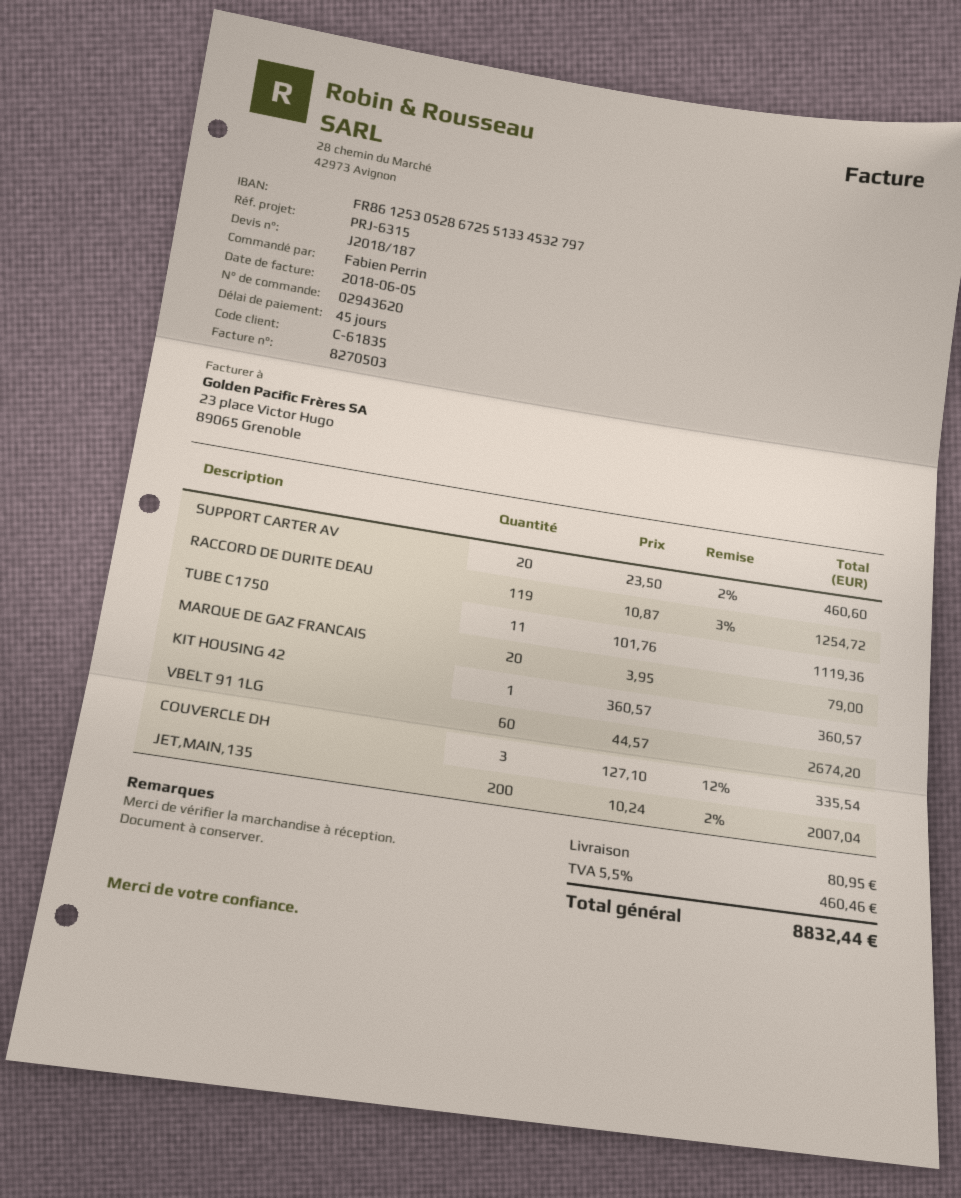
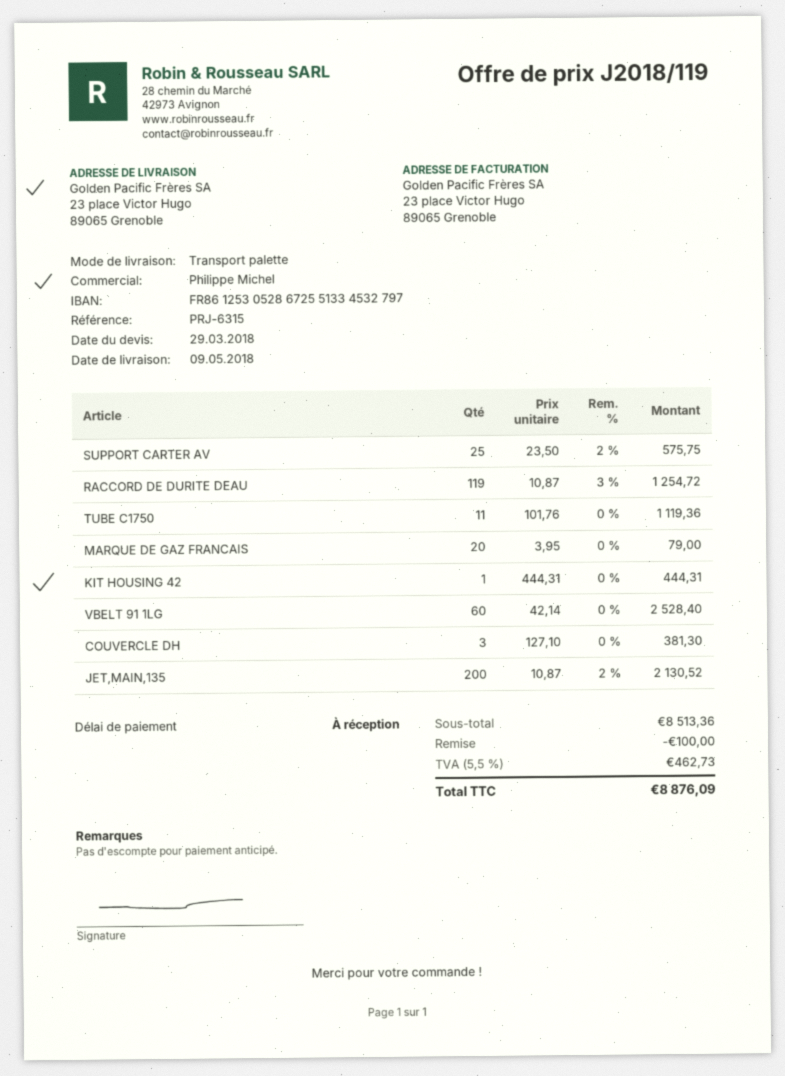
quote number: J2018/187 -> J2018/119
payment terms: 45 days -> on receipt
SUPPORT CARTER AV: 20 x 23.50 - 2% = 460.60 -> 25 x 23.50 - 2% = 575.75
KIT HOUSING 42: 1 x 360.57 = 360.57 -> 1 x 444.31 = 444.31
VBELT 91 1LG: 60 x 44.57 = 2674.20 -> 60 x 42.14 = 2528.40
COUVERCLE DH: 3 x 127.10 - 12% = 335.54 -> 3 x 127.10 = 381.30
JET,MAIN,135: 200 x 10.24 - 2% = 2007.04 -> 200 x 10.87 - 2% = 2130.52
discount: none -> 100.00
shipping: 80.95 -> none
tax: 5.5% = 460.46 -> 5.5% = 462.73
total: 8832.44 -> 8876.09

